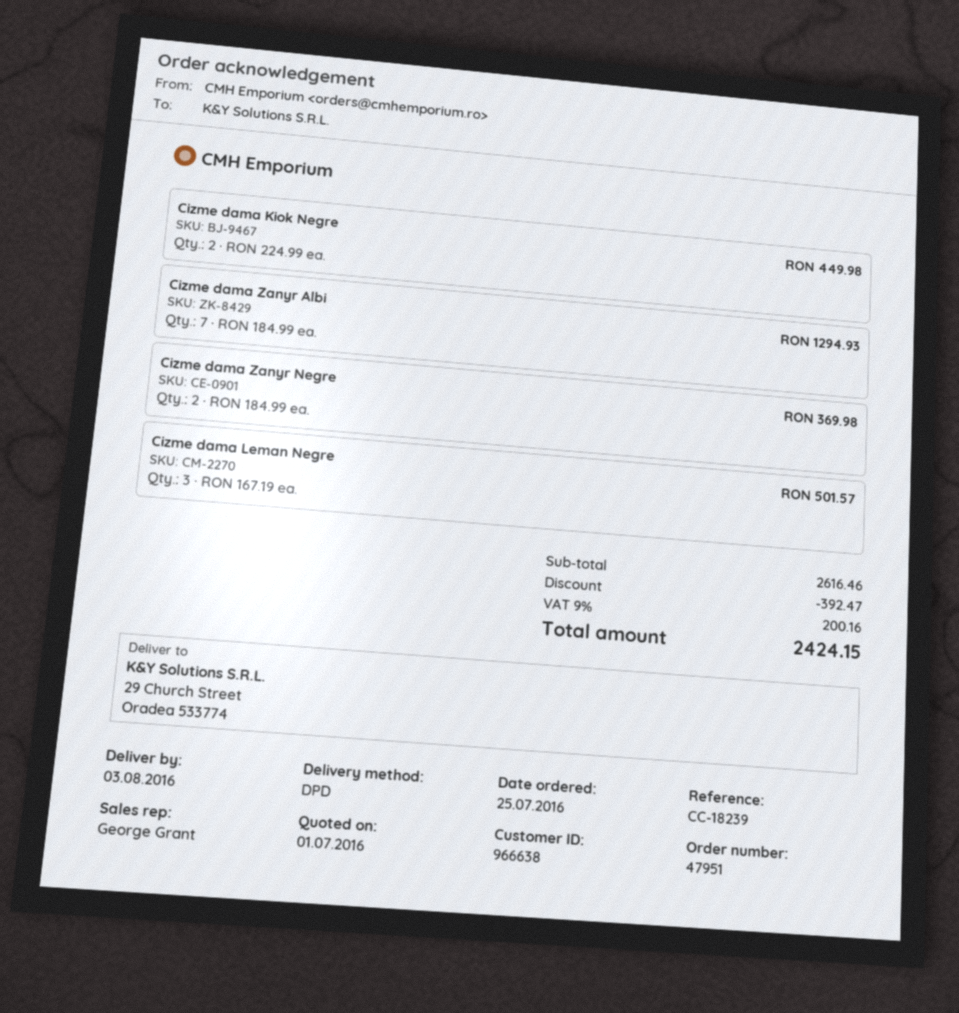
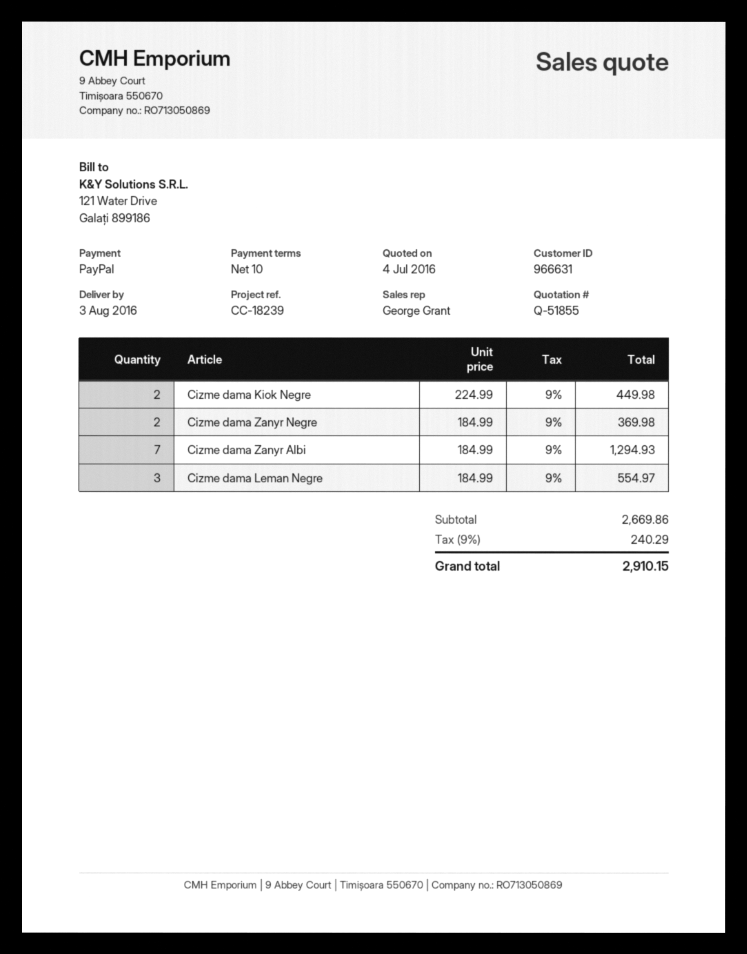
quote date: 2016-07-01 -> 2016-07-04
customer number: 966638 -> 966631
Cizme dama Leman Negre: 3 x 167.19 = 501.57 -> 3 x 184.99 = 554.97
subtotal: 2616.46 -> 2669.86
discount: 392.47 -> none
tax: 9% = 200.16 -> 9% = 240.29
total: 2424.15 -> 2910.15

